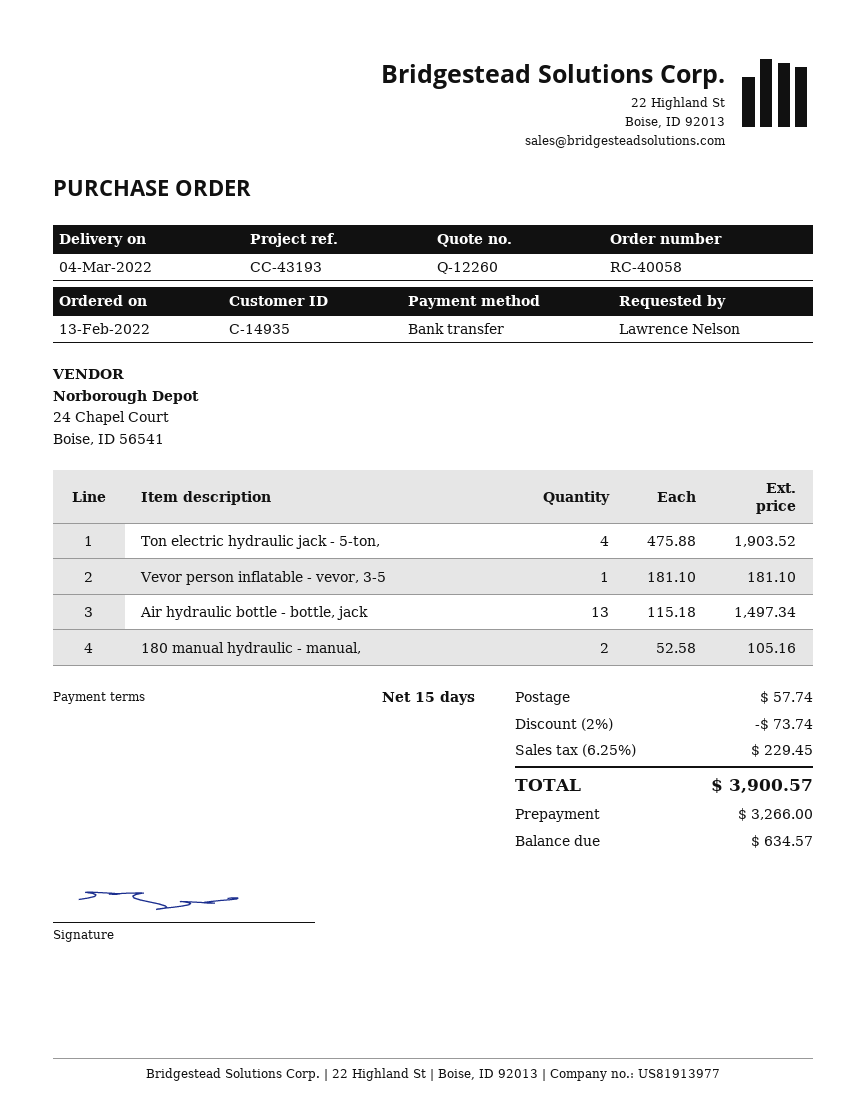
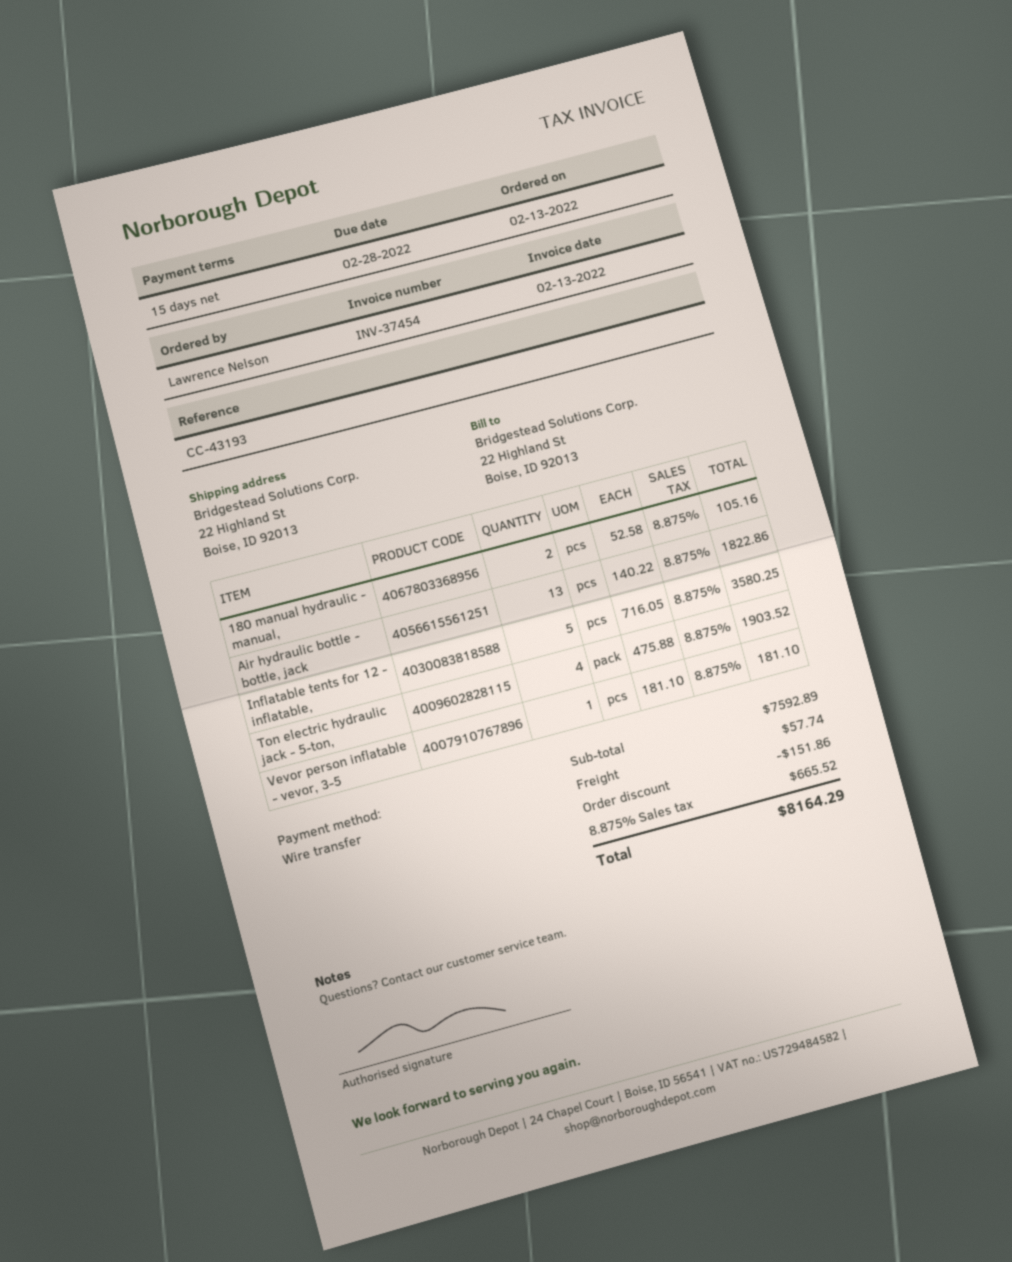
Air hydraulic bottle - bottle, jack: 13 x 115.18 = 1497.34 -> 13 x 140.22 = 1822.86
Inflatable tents for 12 - inflatable,: none -> 5 x 716.05 = 3580.25
discount: 73.74 -> 151.86
tax: 6.25% = 229.45 -> 8.875% = 665.52
total: 3900.57 -> 8164.29

